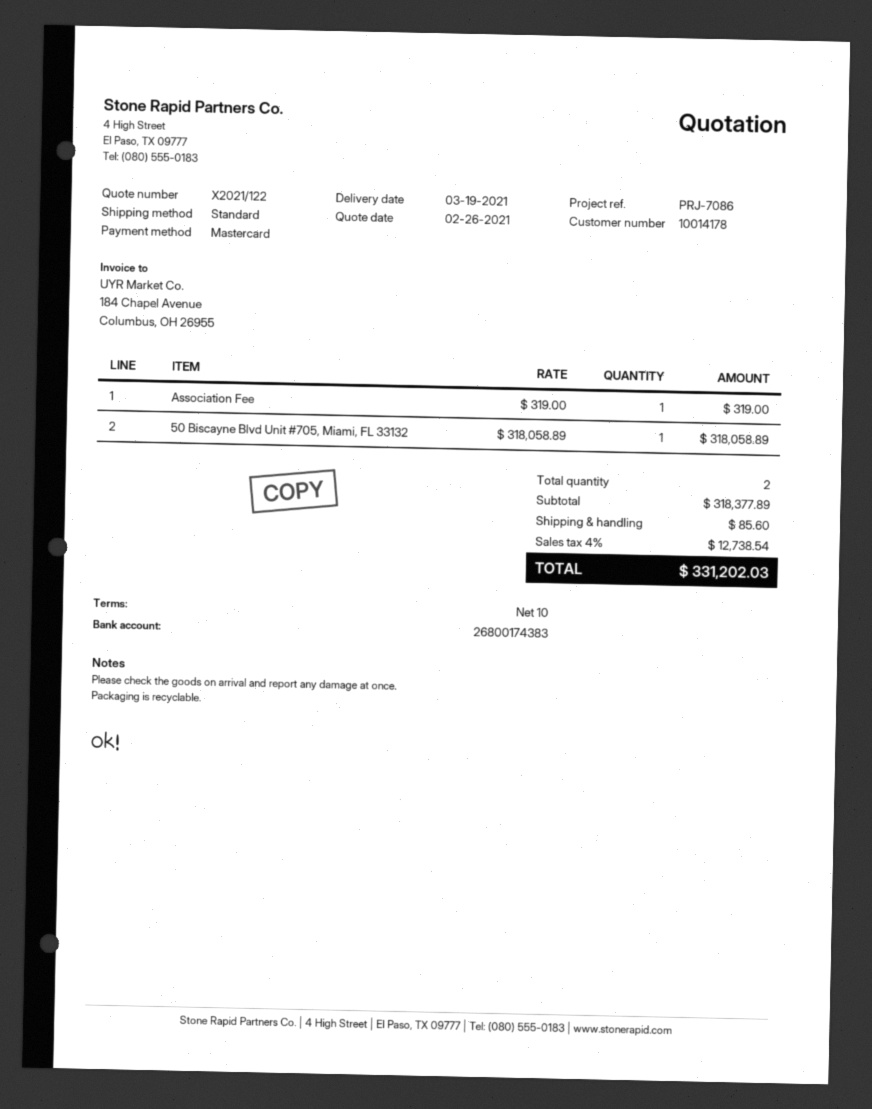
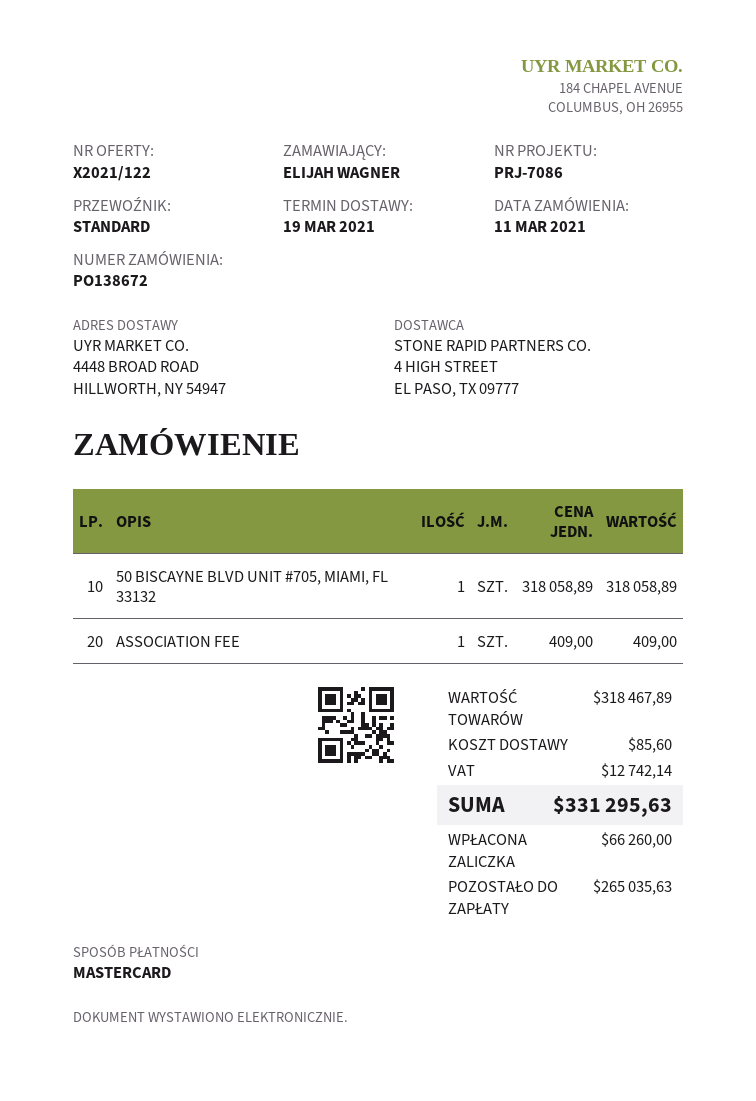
Association Fee: 1 x 319.00 = 319.00 -> 1 x 409.00 = 409.00
subtotal: 318377.89 -> 318467.89
tax: 12738.54 -> 12742.14
total: 331202.03 -> 331295.63

